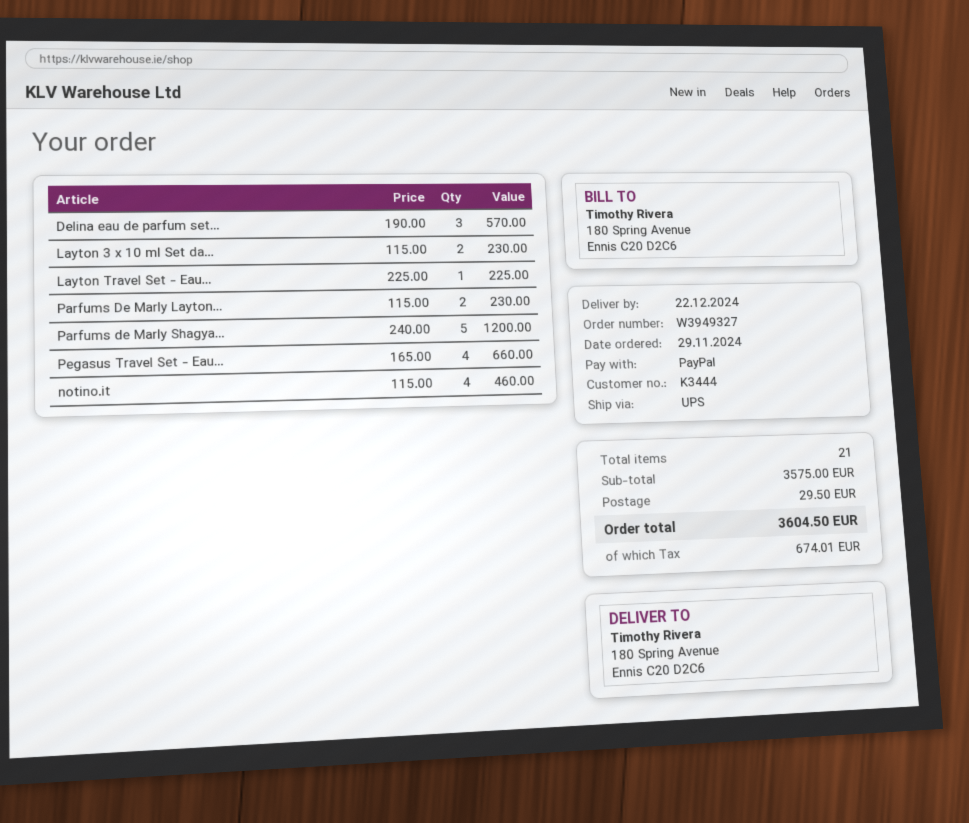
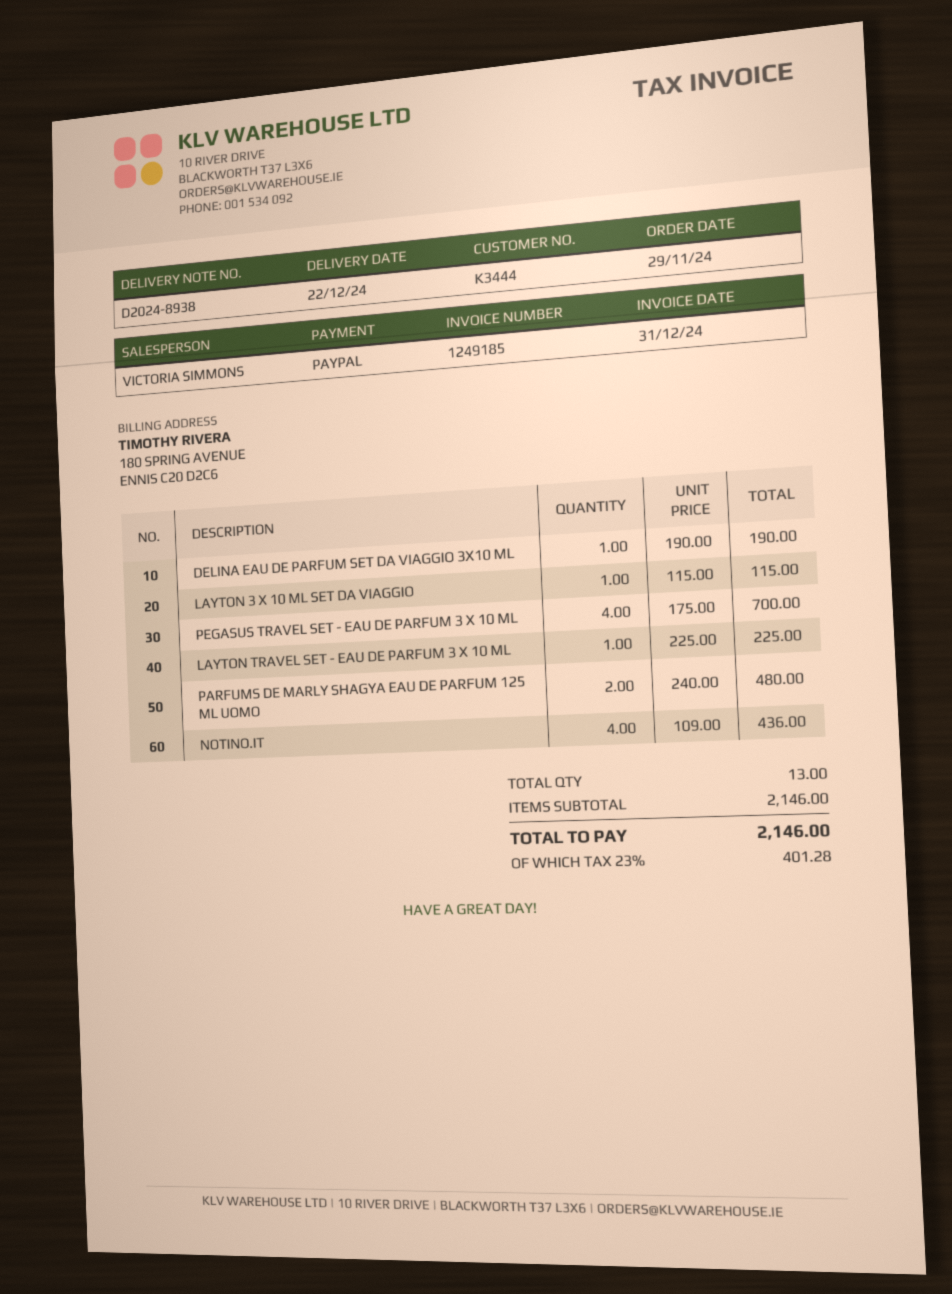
Delina eau de parfum set...: 3 x 190.00 = 570.00 -> 1 x 190.00 = 190.00
Layton 3 x 10 ml Set da...: 2 x 115.00 = 230.00 -> 1 x 115.00 = 115.00
Parfums De Marly Layton...: 2 x 115.00 = 230.00 -> none
Parfums de Marly Shagya...: 5 x 240.00 = 1200.00 -> 2 x 240.00 = 480.00
Pegasus Travel Set - Eau...: 4 x 165.00 = 660.00 -> 4 x 175.00 = 700.00
notino.it: 4 x 115.00 = 460.00 -> 4 x 109.00 = 436.00
total quantity: 21 -> 13
subtotal: 3575.00 -> 2146.00
shipping: 29.50 -> none
tax: 674.01 -> 401.28
total: 3604.50 -> 2146.00

